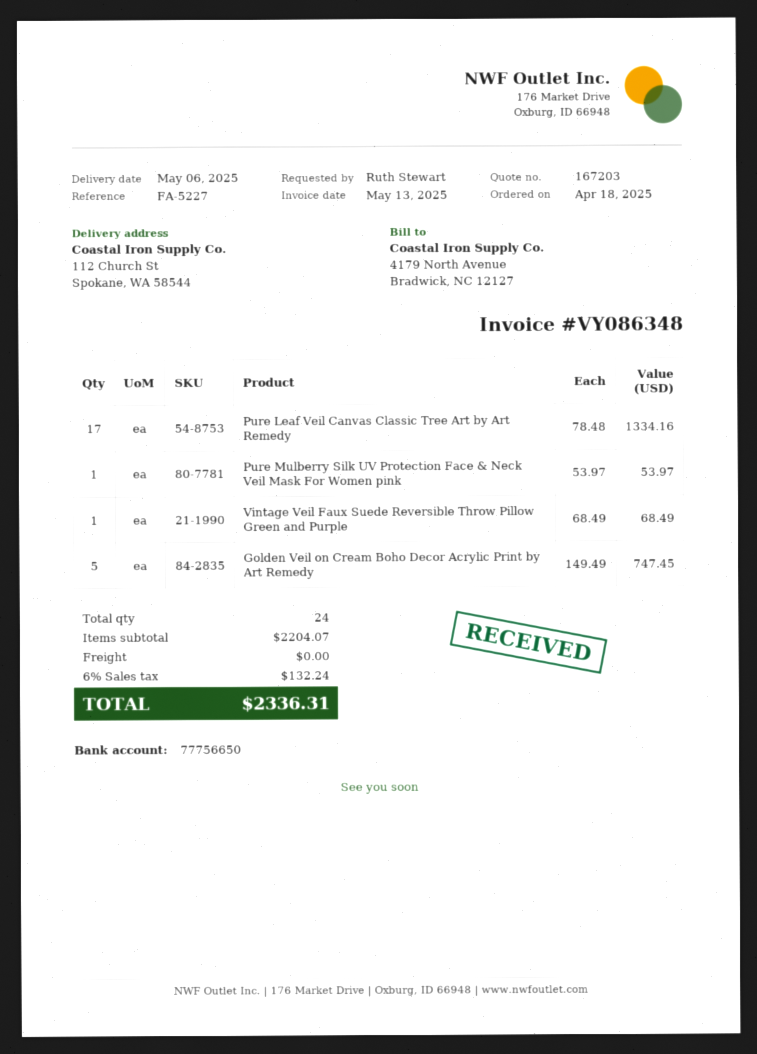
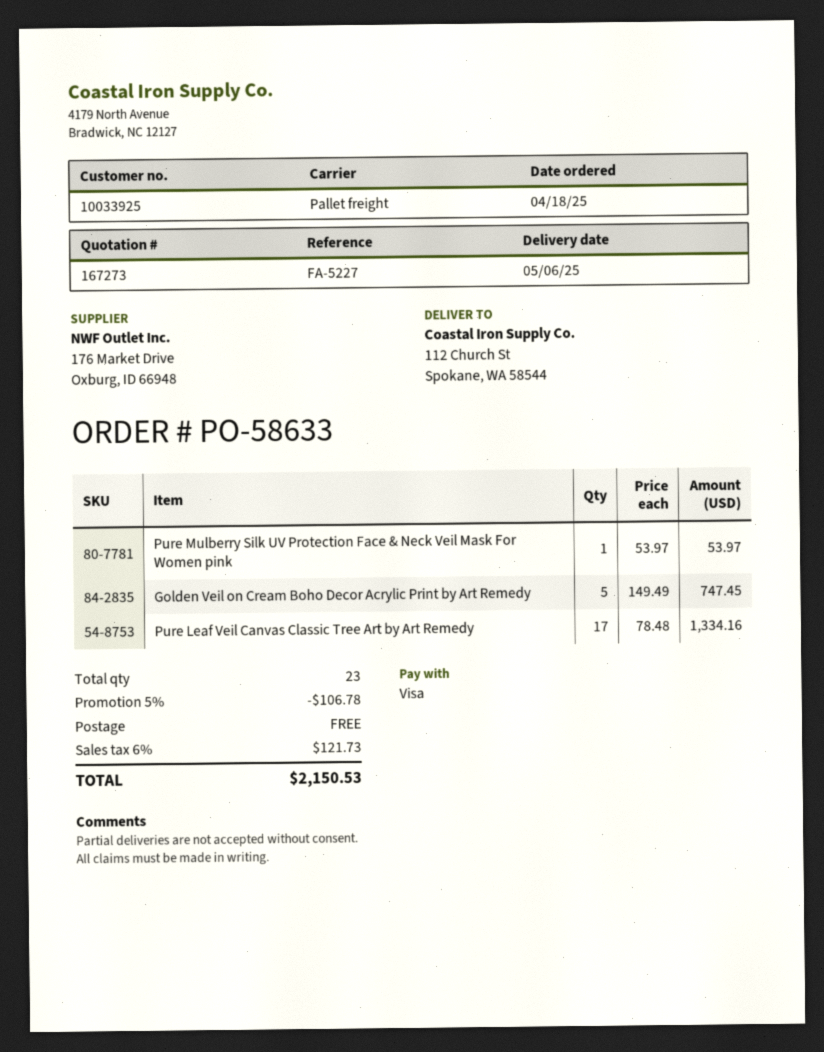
quote number: 167203 -> 167273
Vintage Veil Faux Suede Reversible Throw Pillow Green and Purple: 1 x 68.49 = 68.49 -> none
total quantity: 24 -> 23
discount: none -> 5% = 106.78
tax: 6% = 132.24 -> 6% = 121.73
total: 2336.31 -> 2150.53

